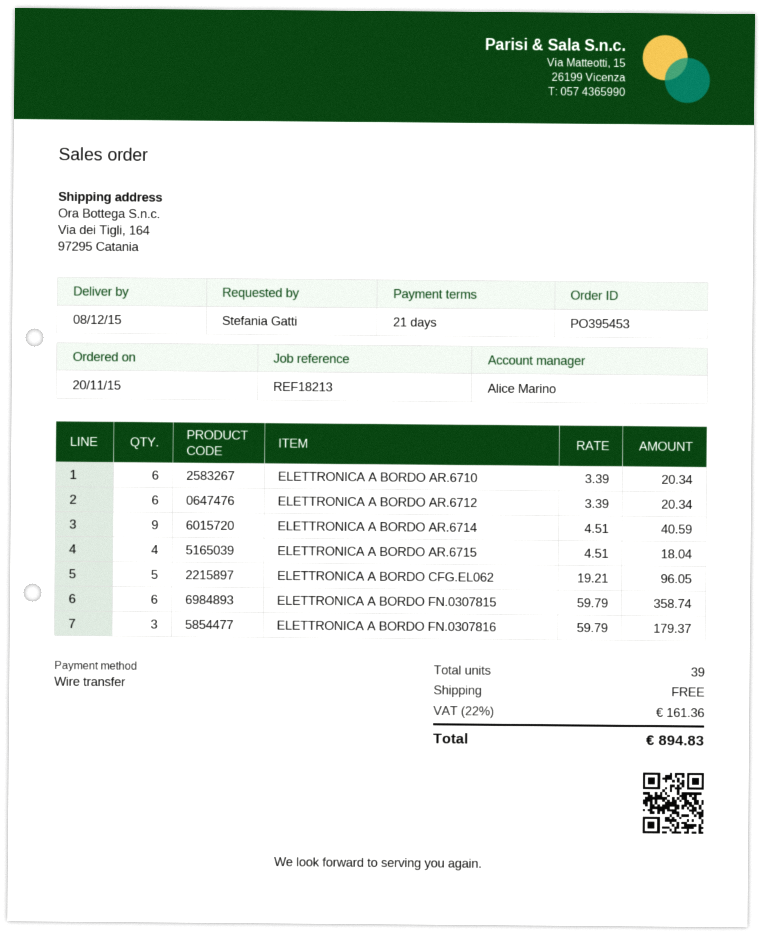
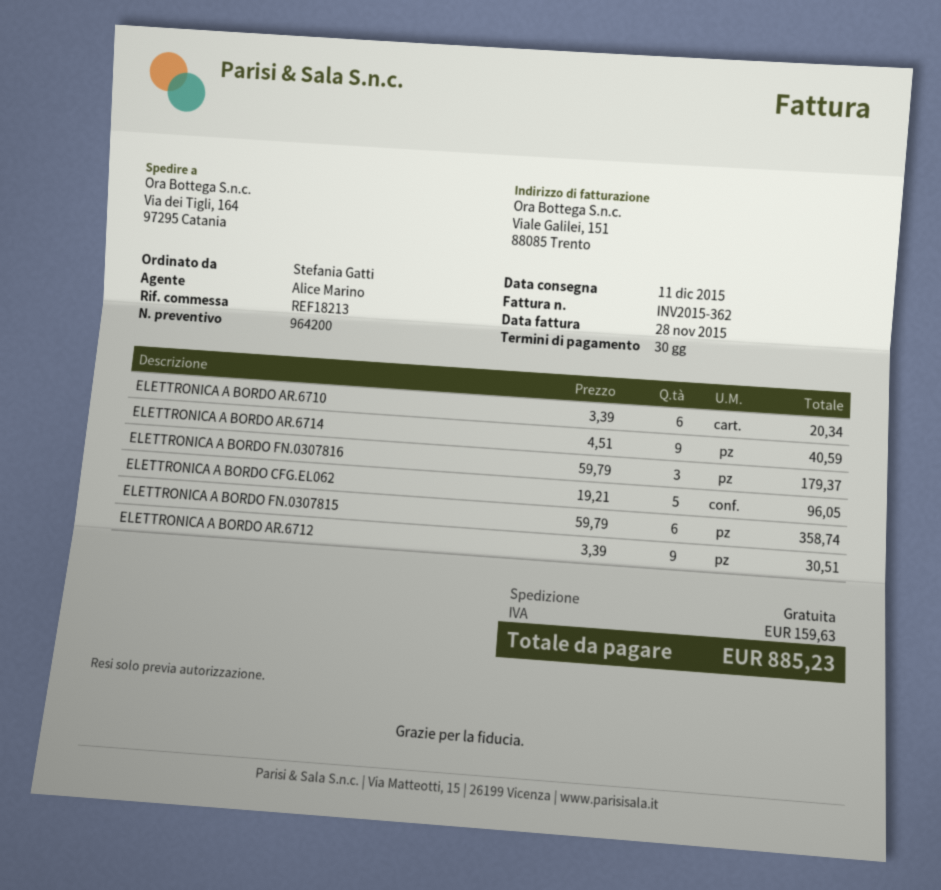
delivery date: 2015-12-08 -> 2015-12-11
payment terms: 21 days -> 30 days
ELETTRONICA A BORDO AR.6712: 6 x 3.39 = 20.34 -> 9 x 3.39 = 30.51
ELETTRONICA A BORDO AR.6715: 4 x 4.51 = 18.04 -> none
tax: 161.36 -> 159.63
total: 894.83 -> 885.23

